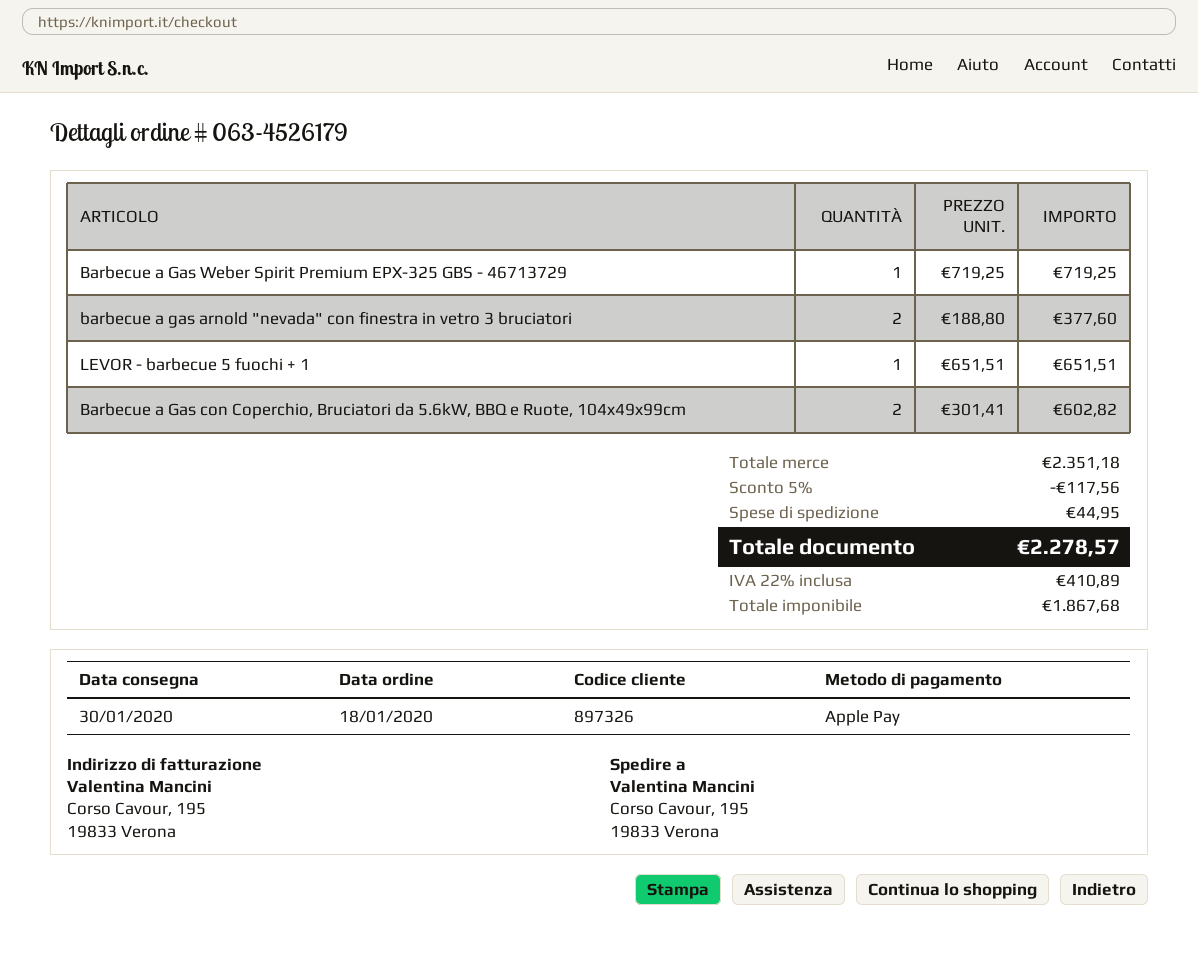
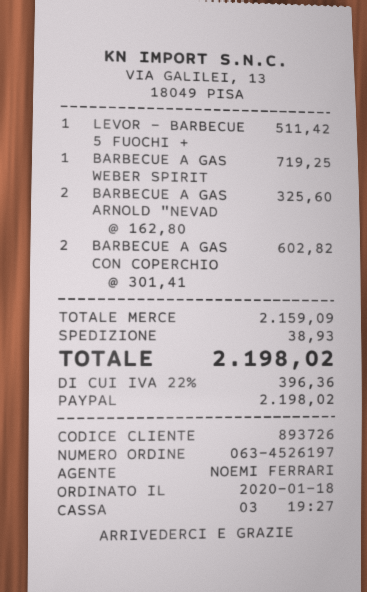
order number: 063-4526179 -> 063-4526197
customer number: 897326 -> 893726
payment method: Apple Pay -> PayPal
barbecue a gas arnold "nevada" con finestra in vetro 3 bruciatori: 2 x 188.80 = 377.60 -> 2 x 162.80 = 325.60
LEVOR - barbecue 5 fuochi + 1: 1 x 651.51 = 651.51 -> 1 x 511.42 = 511.42
subtotal: 2351.18 -> 2159.09
discount: 5% = 117.56 -> none
shipping: 44.95 -> 38.93
tax: 22% = 410.89 -> 22% = 396.36
total: 2278.57 -> 2198.02

